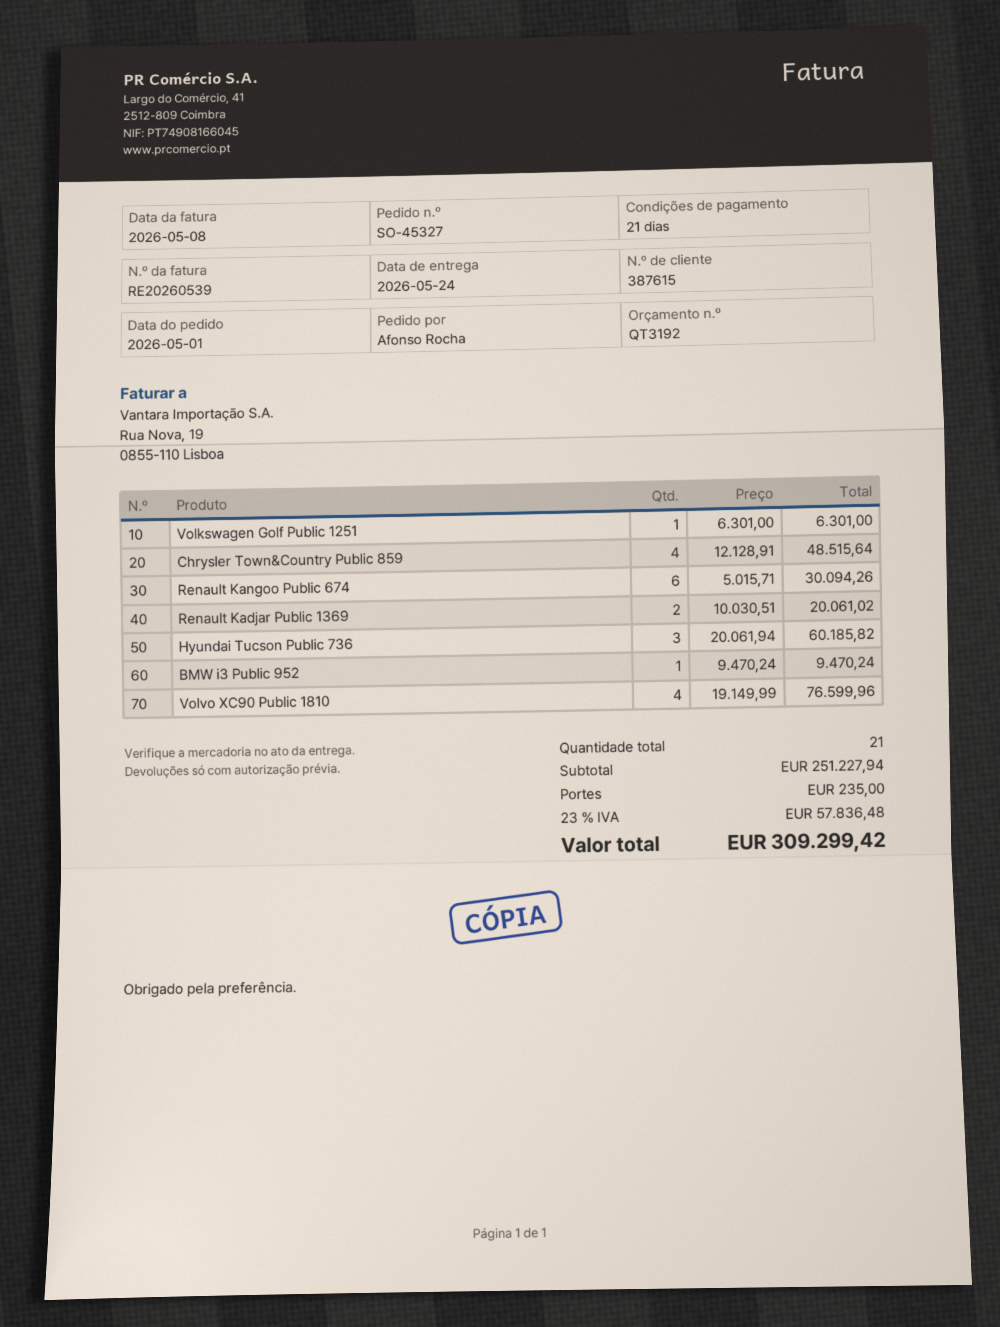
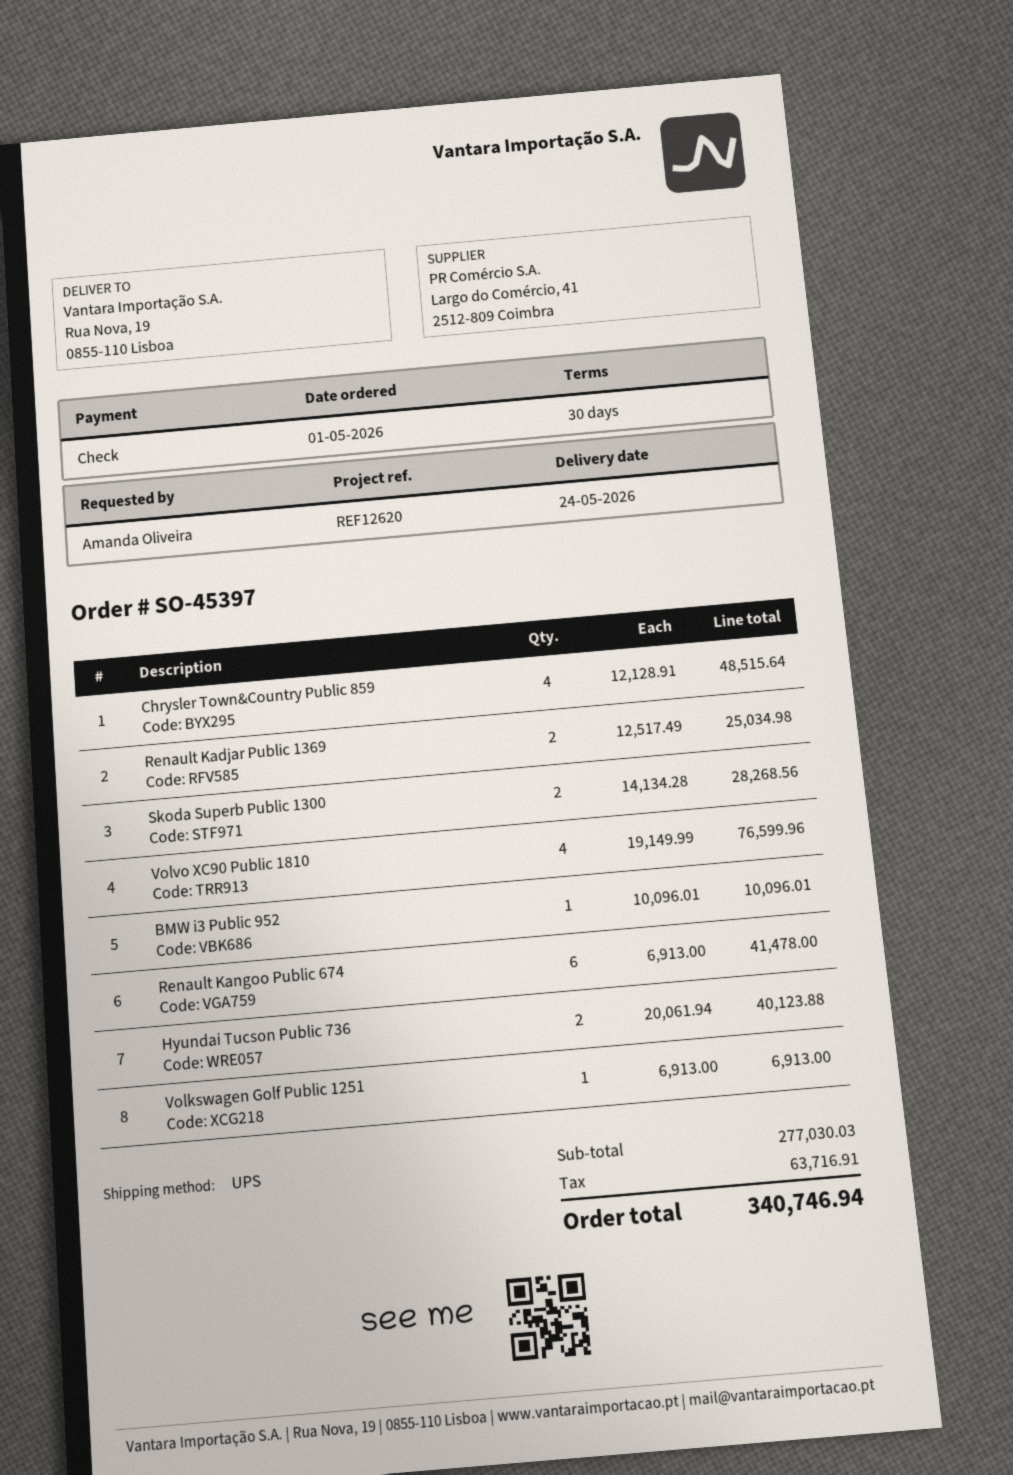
order number: SO-45327 -> SO-45397
payment terms: 21 days -> 30 days
ordered by: Afonso Rocha -> Amanda Oliveira
Volkswagen Golf Public 1251: 1 x 6301.00 = 6301.00 -> 1 x 6913.00 = 6913.00
Renault Kangoo Public 674: 6 x 5015.71 = 30094.26 -> 6 x 6913.00 = 41478.00
Renault Kadjar Public 1369: 2 x 10030.51 = 20061.02 -> 2 x 12517.49 = 25034.98
Hyundai Tucson Public 736: 3 x 20061.94 = 60185.82 -> 2 x 20061.94 = 40123.88
BMW i3 Public 952: 1 x 9470.24 = 9470.24 -> 1 x 10096.01 = 10096.01
Skoda Superb Public 1300: none -> 2 x 14134.28 = 28268.56
subtotal: 251227.94 -> 277030.03
shipping: 235.00 -> none
tax: 57836.48 -> 63716.91
total: 309299.42 -> 340746.94

